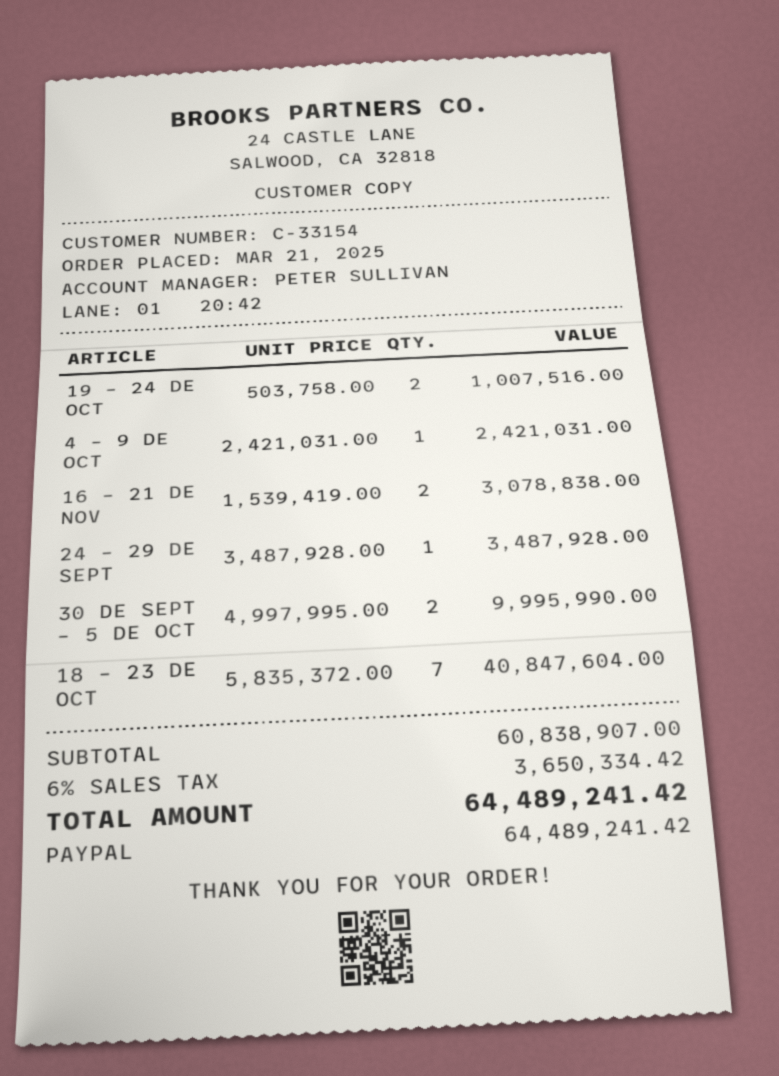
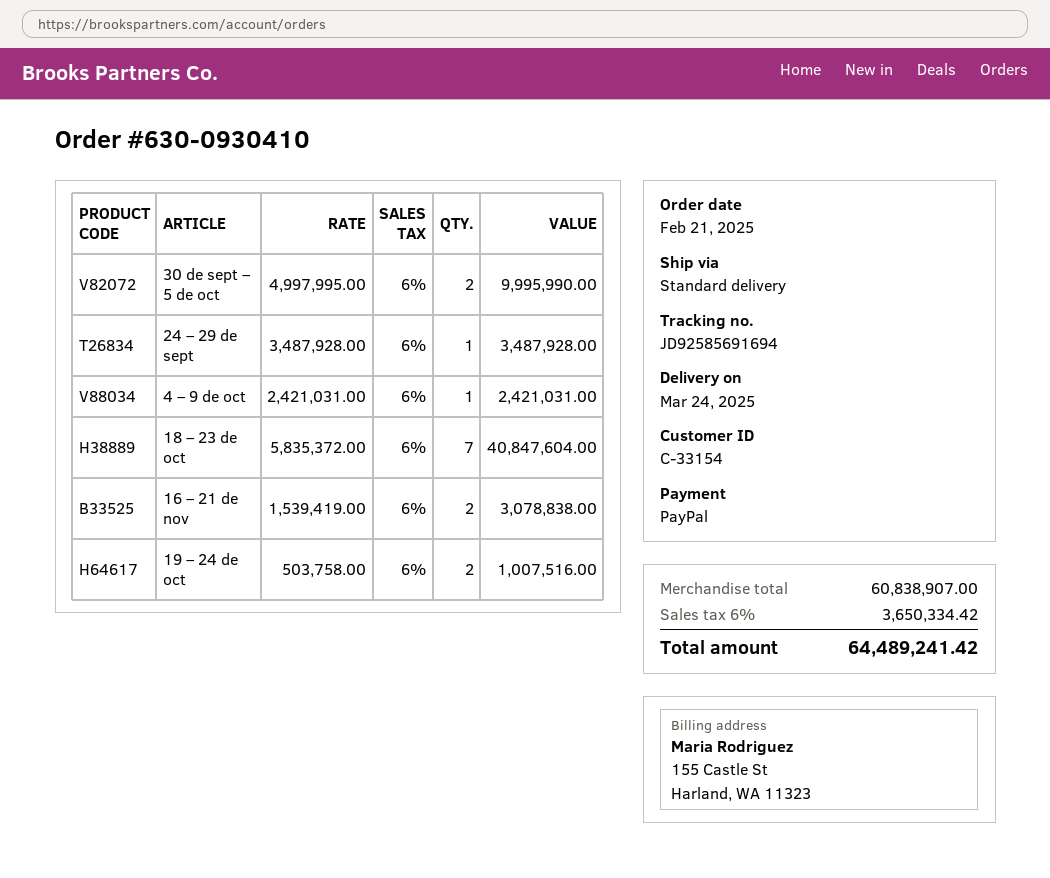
order date: 2025-03-21 -> 2025-02-21

